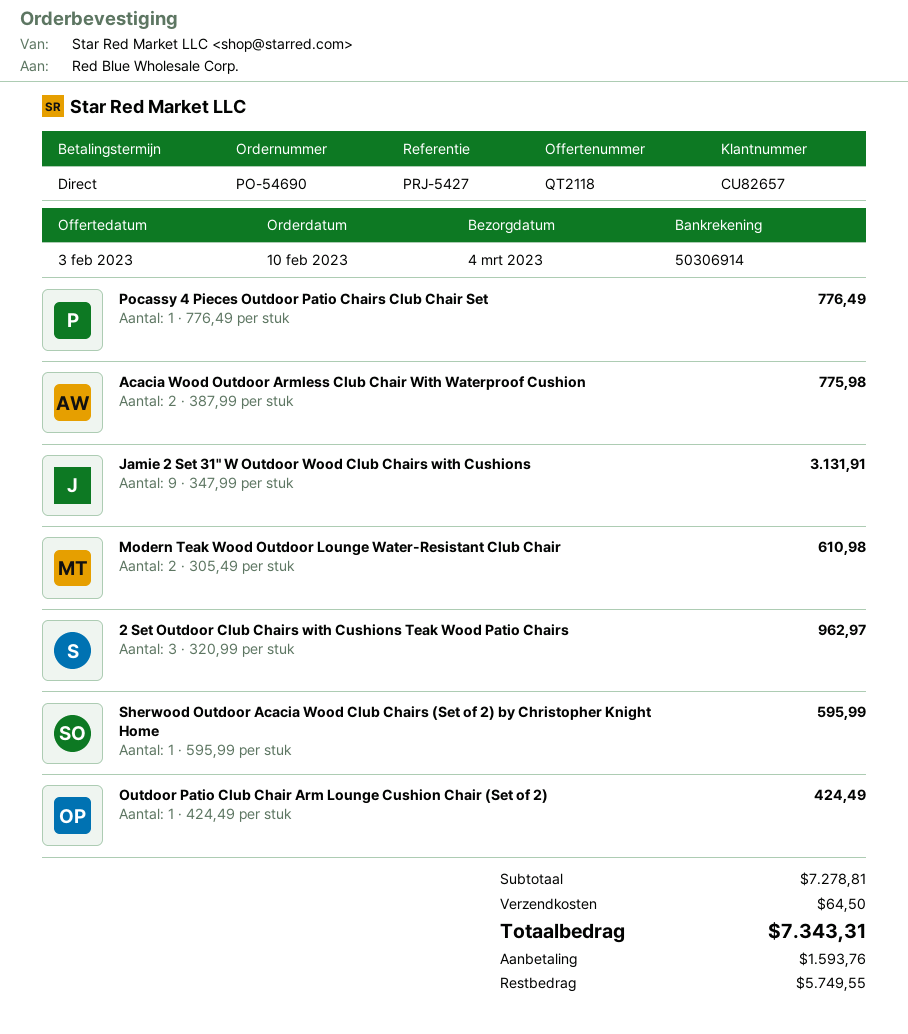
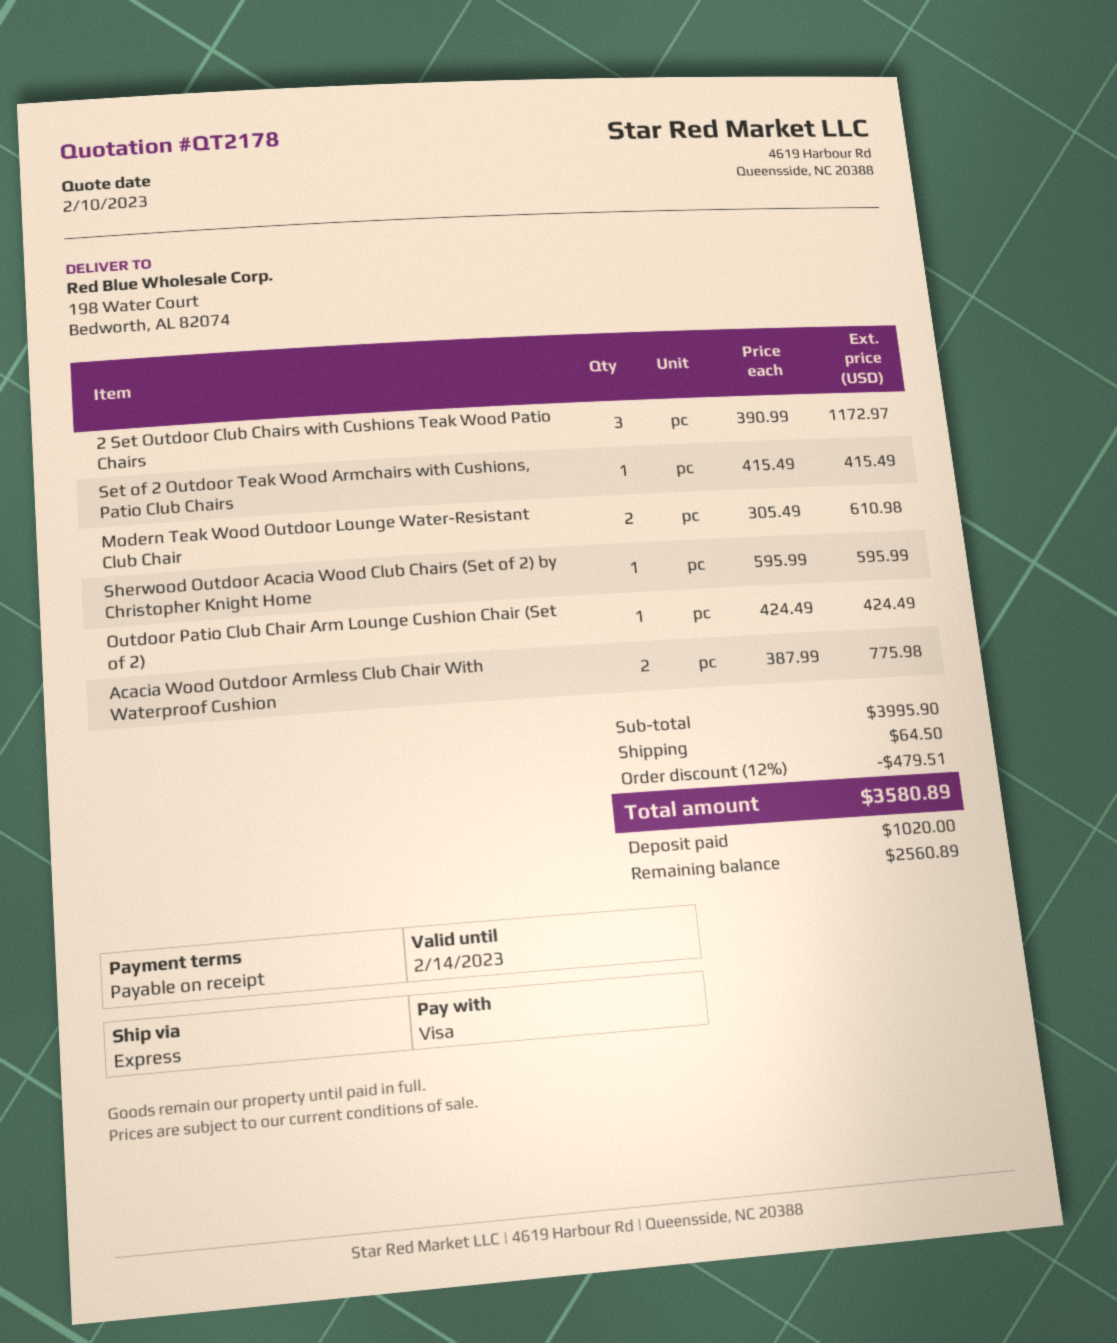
quote number: QT2118 -> QT2178
quote date: 2023-02-03 -> 2023-02-10
Pocassy 4 Pieces Outdoor Patio Chairs Club Chair Set: 1 x 776.49 = 776.49 -> none
Jamie 2 Set 31" W Outdoor Wood Club Chairs with Cushions: 9 x 347.99 = 3131.91 -> none
2 Set Outdoor Club Chairs with Cushions Teak Wood Patio Chairs: 3 x 320.99 = 962.97 -> 3 x 390.99 = 1172.97
Set of 2 Outdoor Teak Wood Armchairs with Cushions, Patio Club Chairs: none -> 1 x 415.49 = 415.49
subtotal: 7278.81 -> 3995.90
discount: none -> 12% = 479.51
total: 7343.31 -> 3580.89
deposit: 1593.76 -> 1020.00
balance: 5749.55 -> 2560.89

